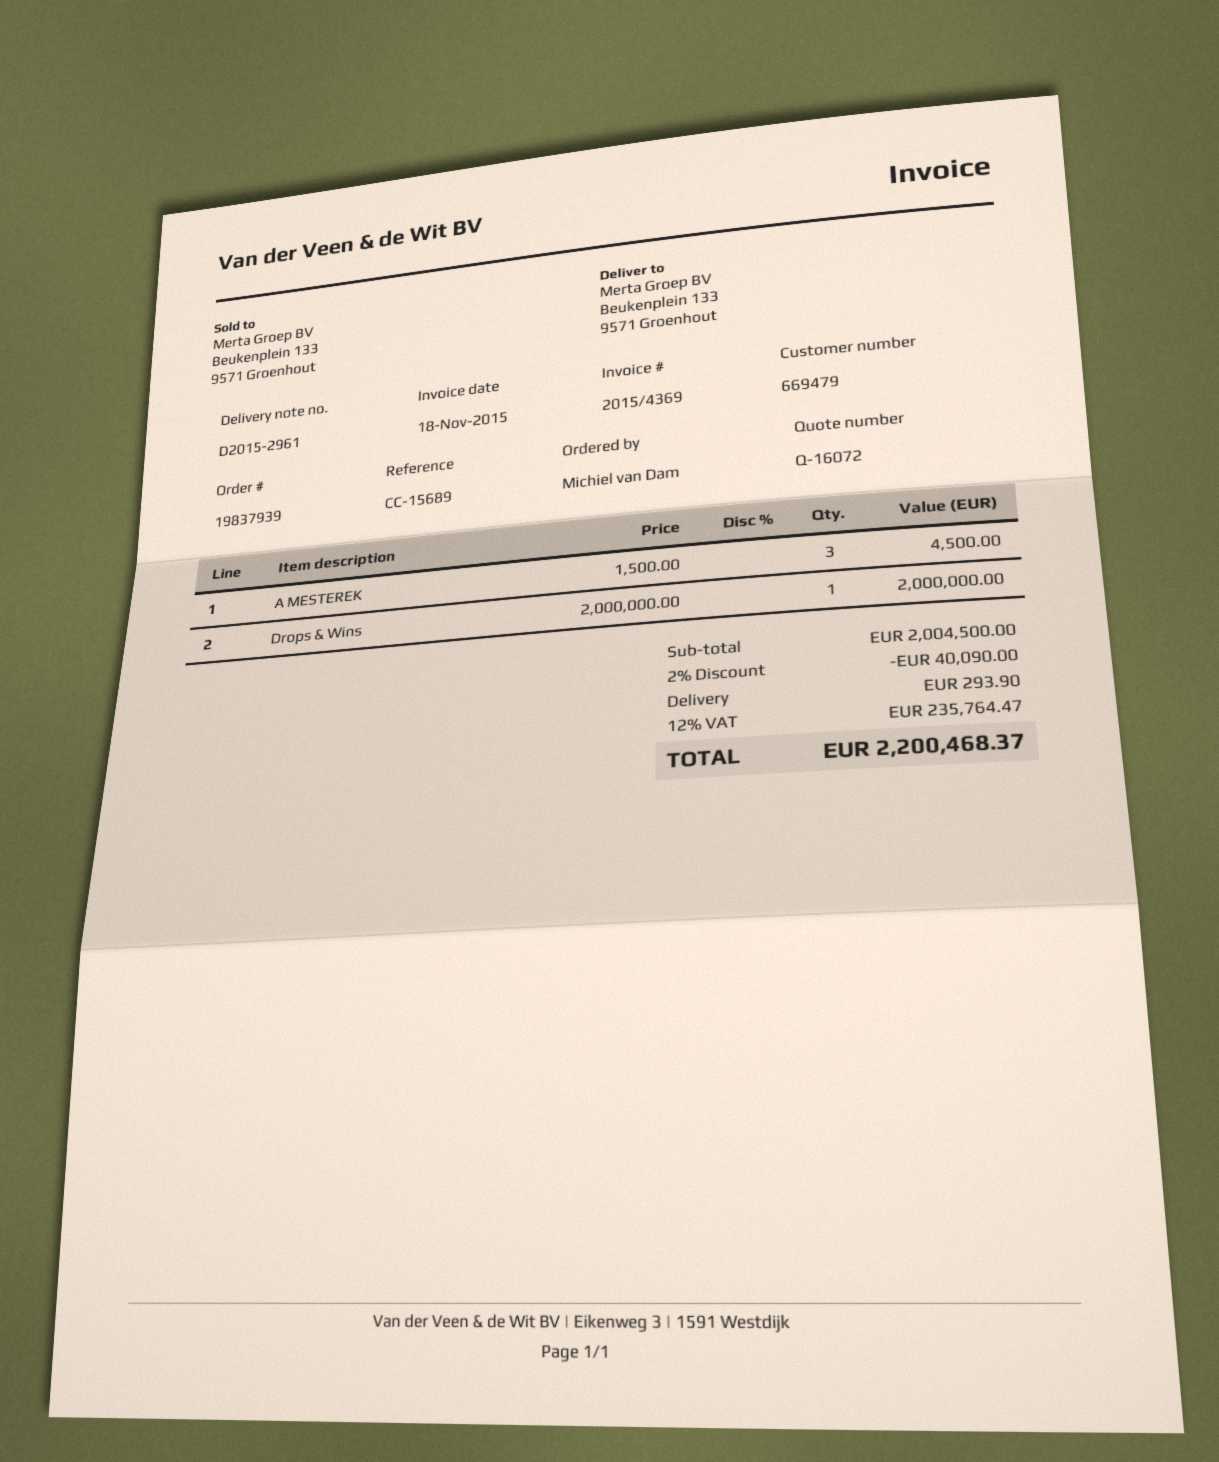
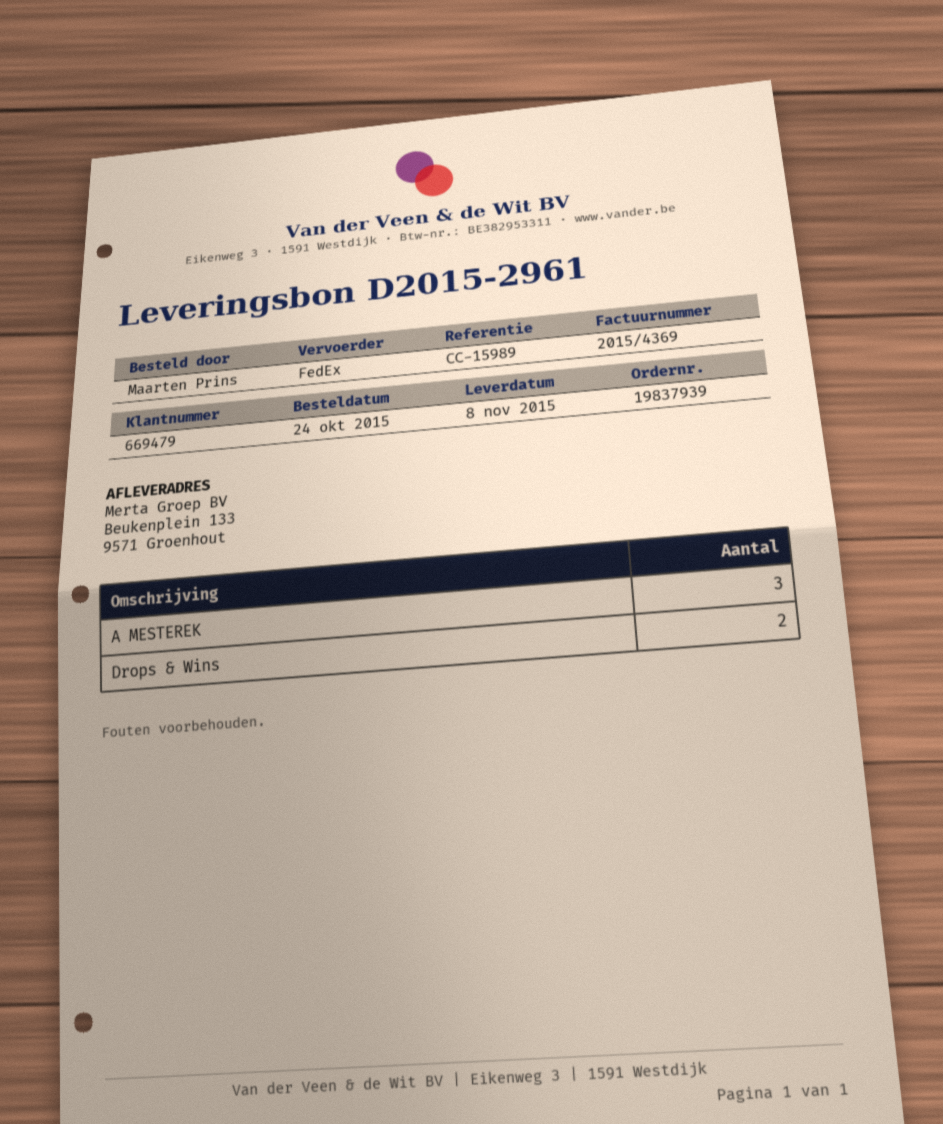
reference: CC-15689 -> CC-15989
ordered by: Michiel van Dam -> Maarten Prins
Drops & Wins: 1 -> 2

